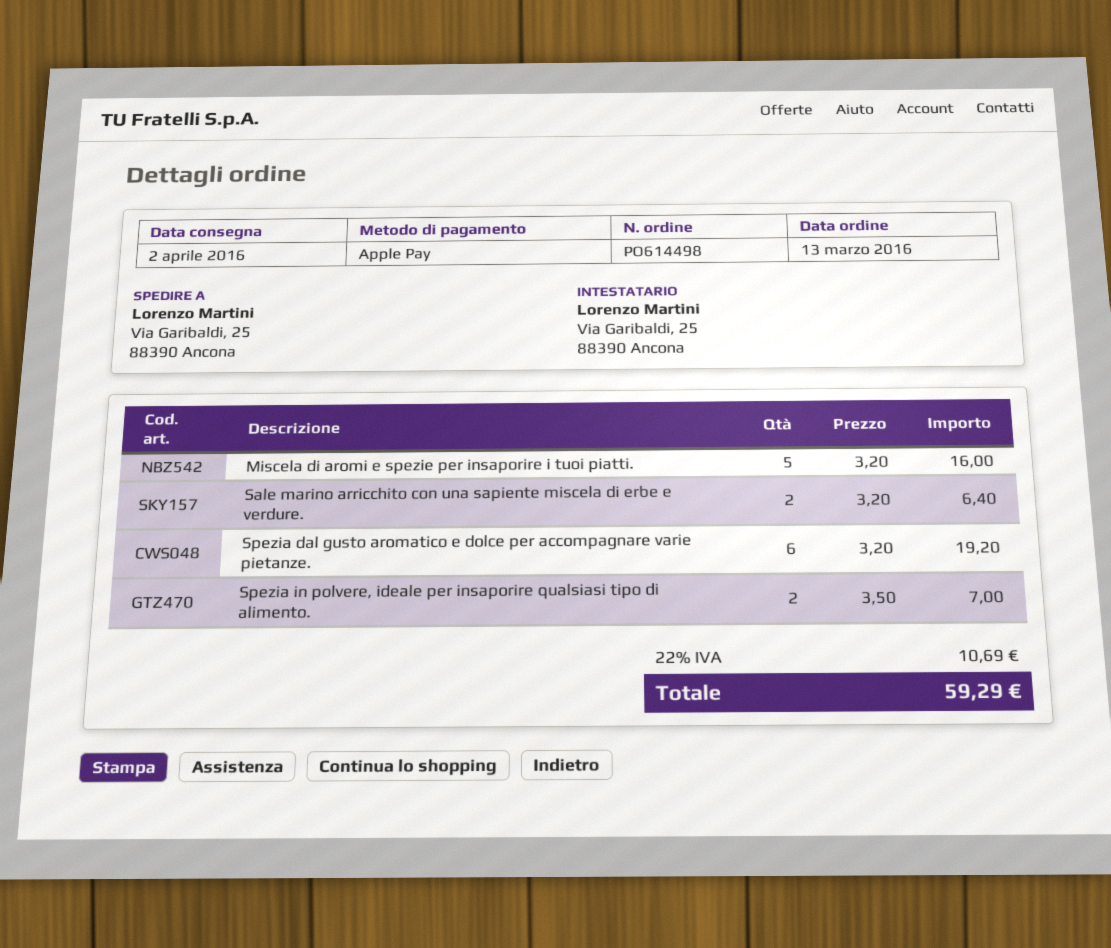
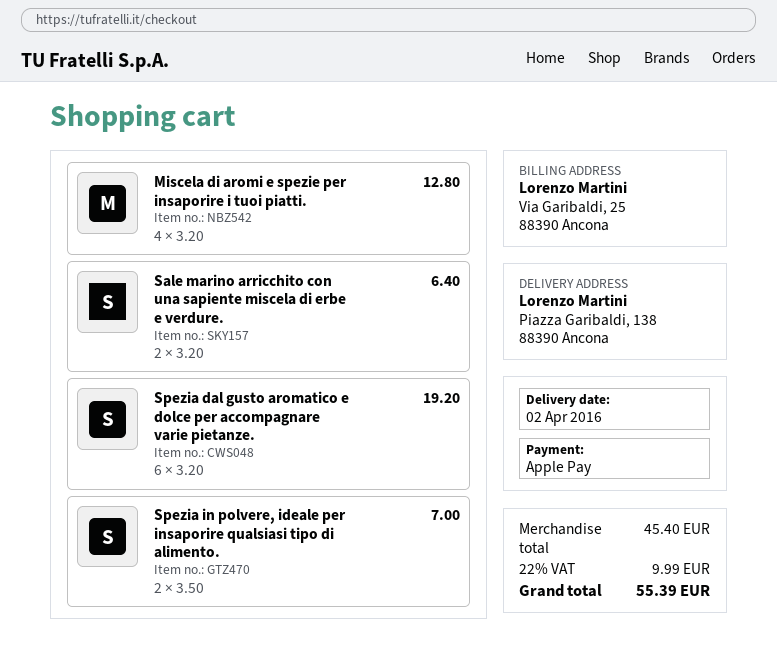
ship to: Via Garibaldi, 25, 88390 Ancona -> Piazza Garibaldi, 138, 88390 Ancona
Miscela di aromi e spezie per insaporire i tuoi piatti.: 5 x 3.20 = 16.00 -> 4 x 3.20 = 12.80
tax: 22% = 10.69 -> 22% = 9.99
total: 59.29 -> 55.39

